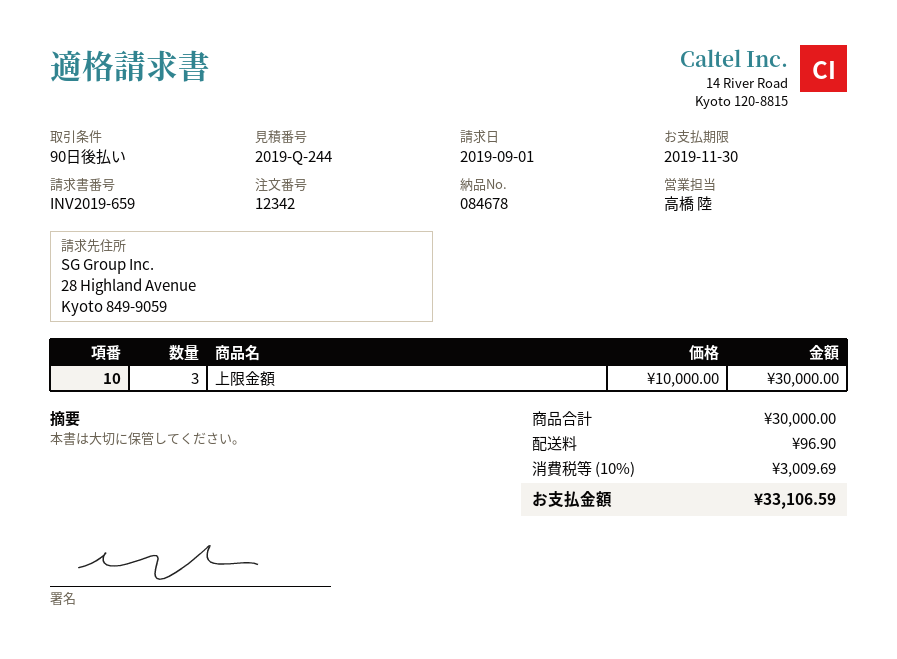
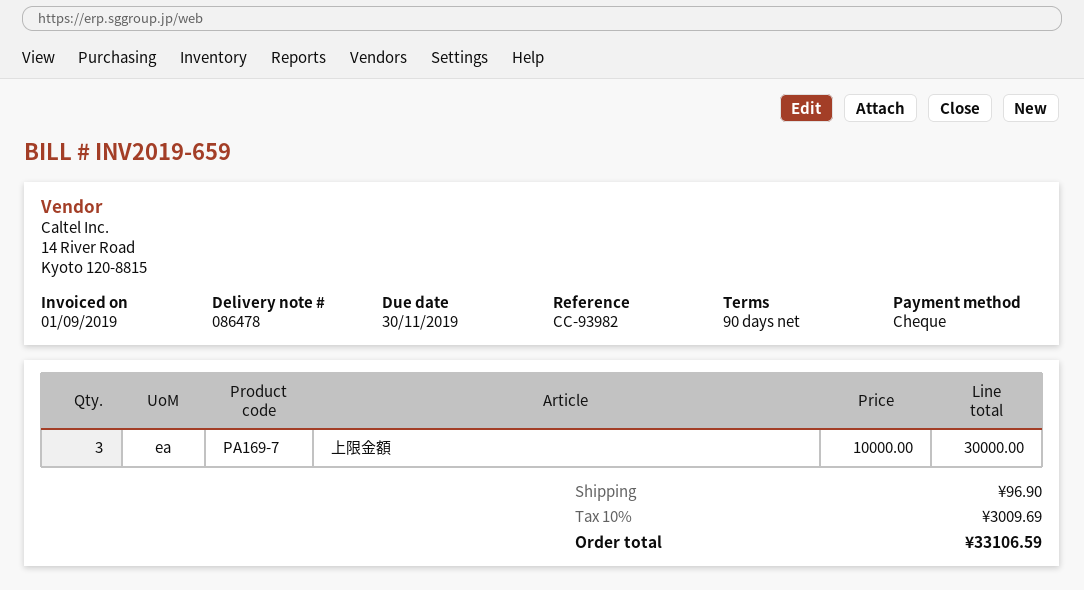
delivery note number: 084678 -> 086478

